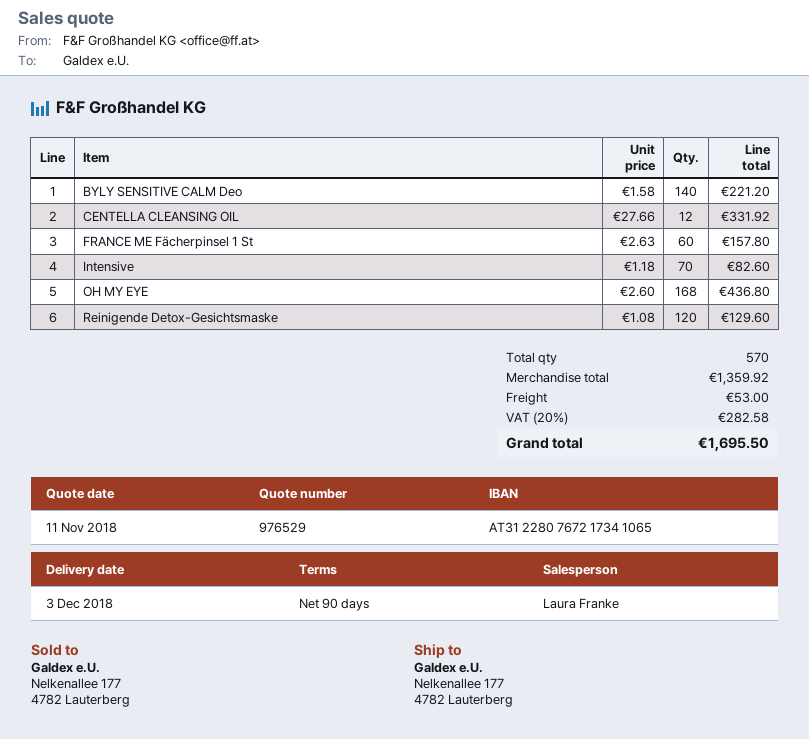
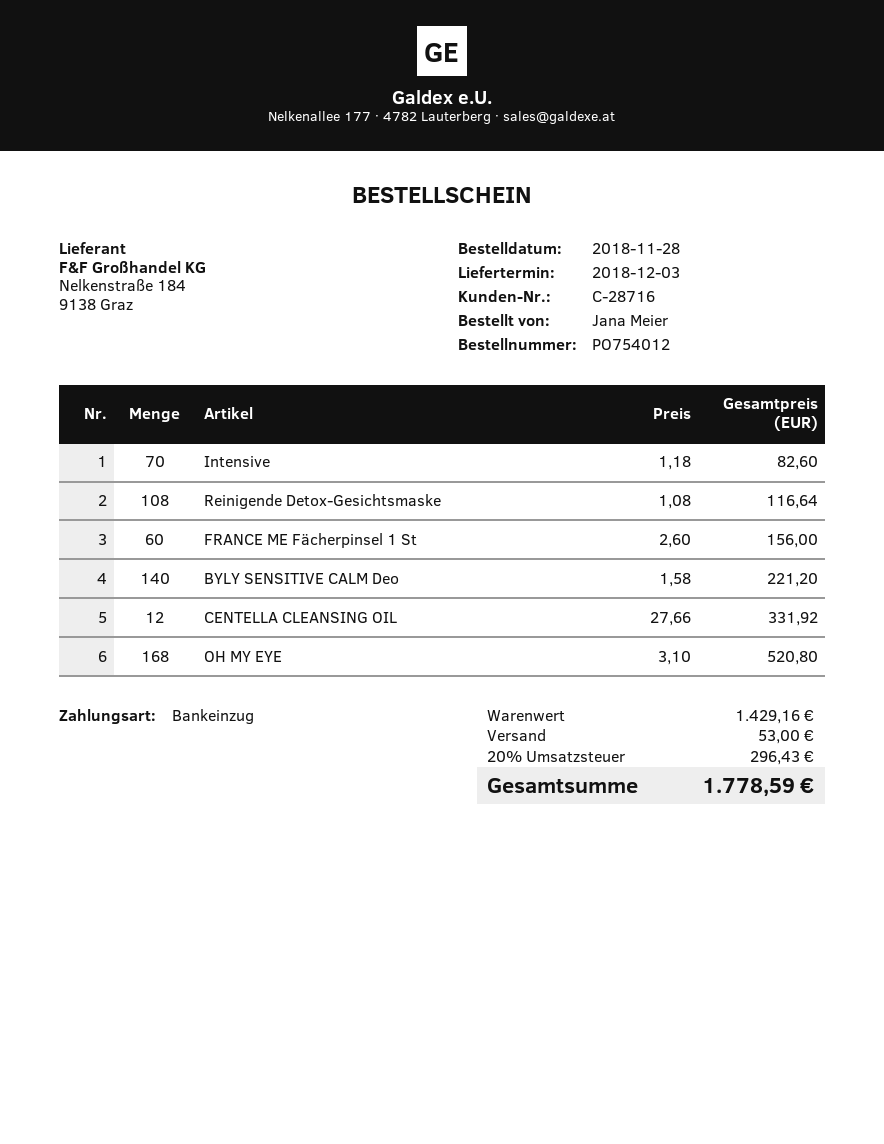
FRANCE ME Fächerpinsel 1 St: 60 x 2.63 = 157.80 -> 60 x 2.60 = 156.00
OH MY EYE: 168 x 2.60 = 436.80 -> 168 x 3.10 = 520.80
Reinigende Detox-Gesichtsmaske: 120 x 1.08 = 129.60 -> 108 x 1.08 = 116.64
subtotal: 1359.92 -> 1429.16
tax: 20% = 282.58 -> 20% = 296.43
total: 1695.50 -> 1778.59

